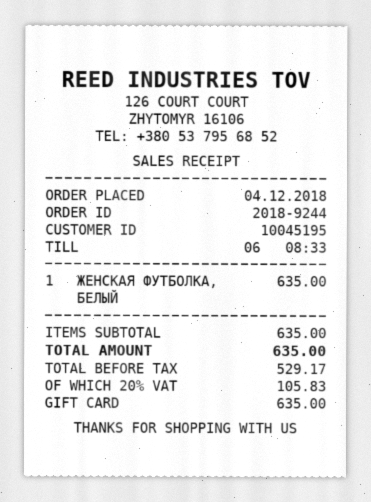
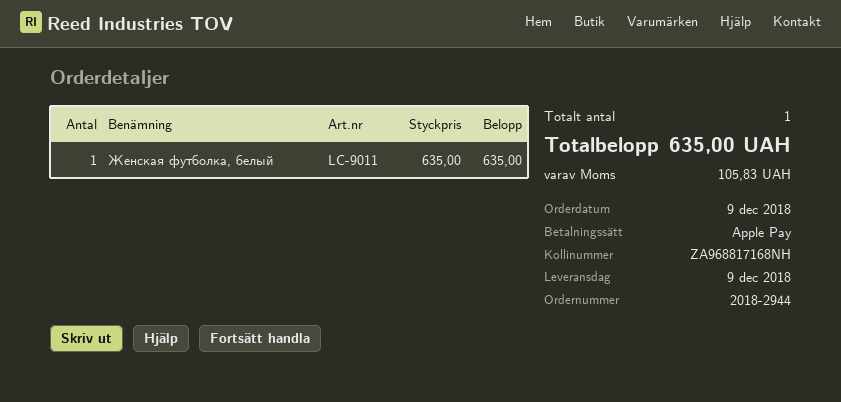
order number: 2018-9244 -> 2018-2944
order date: 2018-12-04 -> 2018-12-09
payment method: gift card -> Apple Pay

